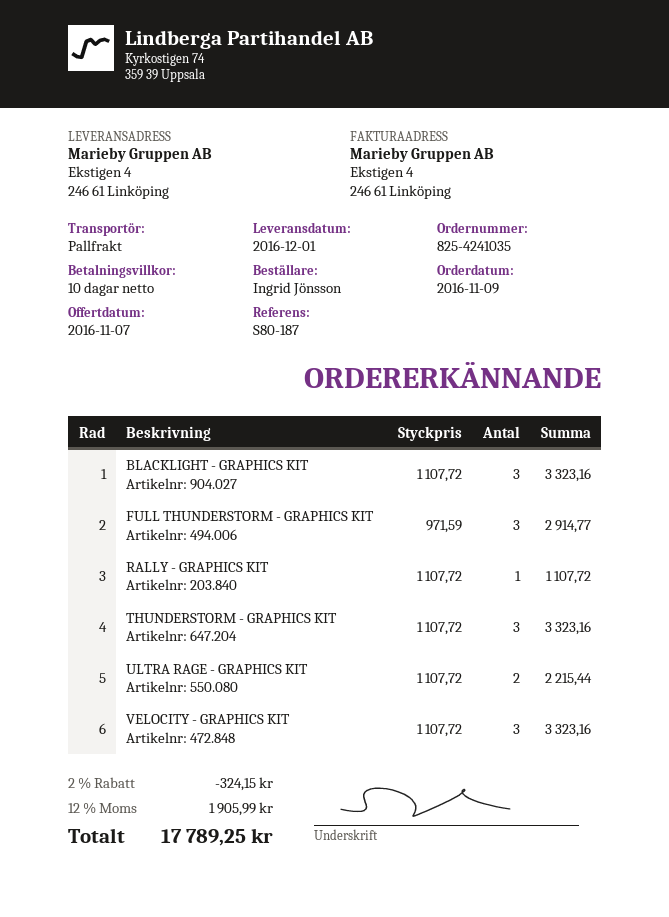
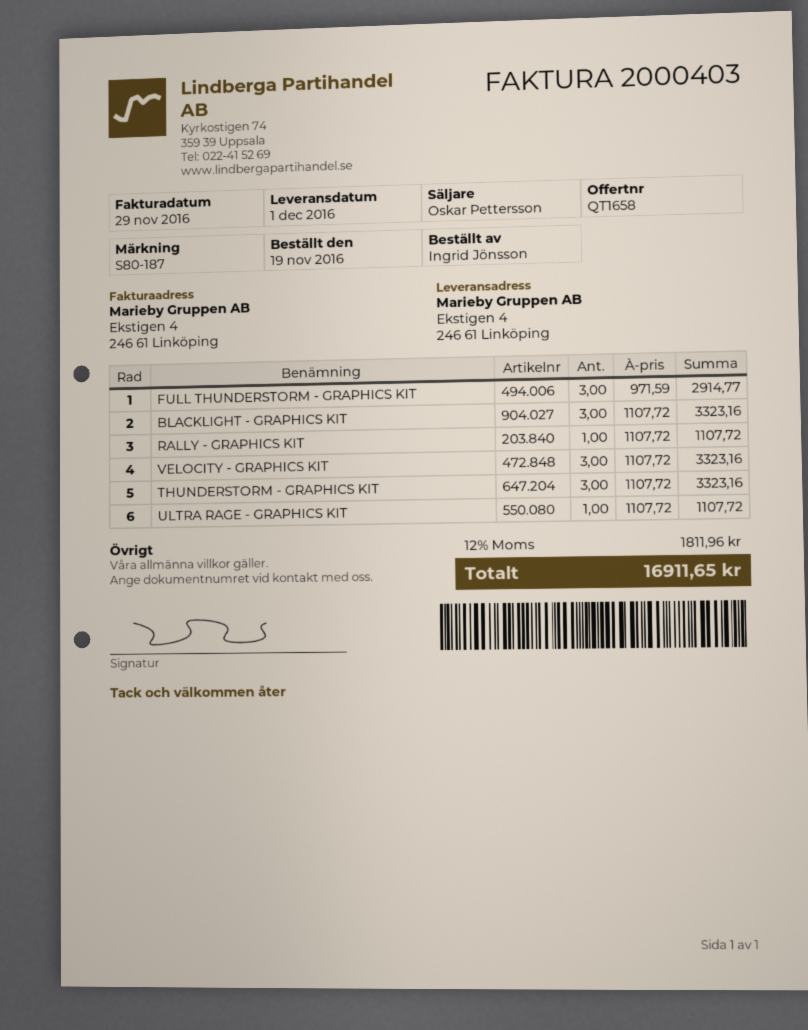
order date: 2016-11-09 -> 2016-11-19
ULTRA RAGE - GRAPHICS KIT: 2 x 1107.72 = 2215.44 -> 1 x 1107.72 = 1107.72
discount: 2% = 324.15 -> none
tax: 12% = 1905.99 -> 12% = 1811.96
total: 17789.25 -> 16911.65

